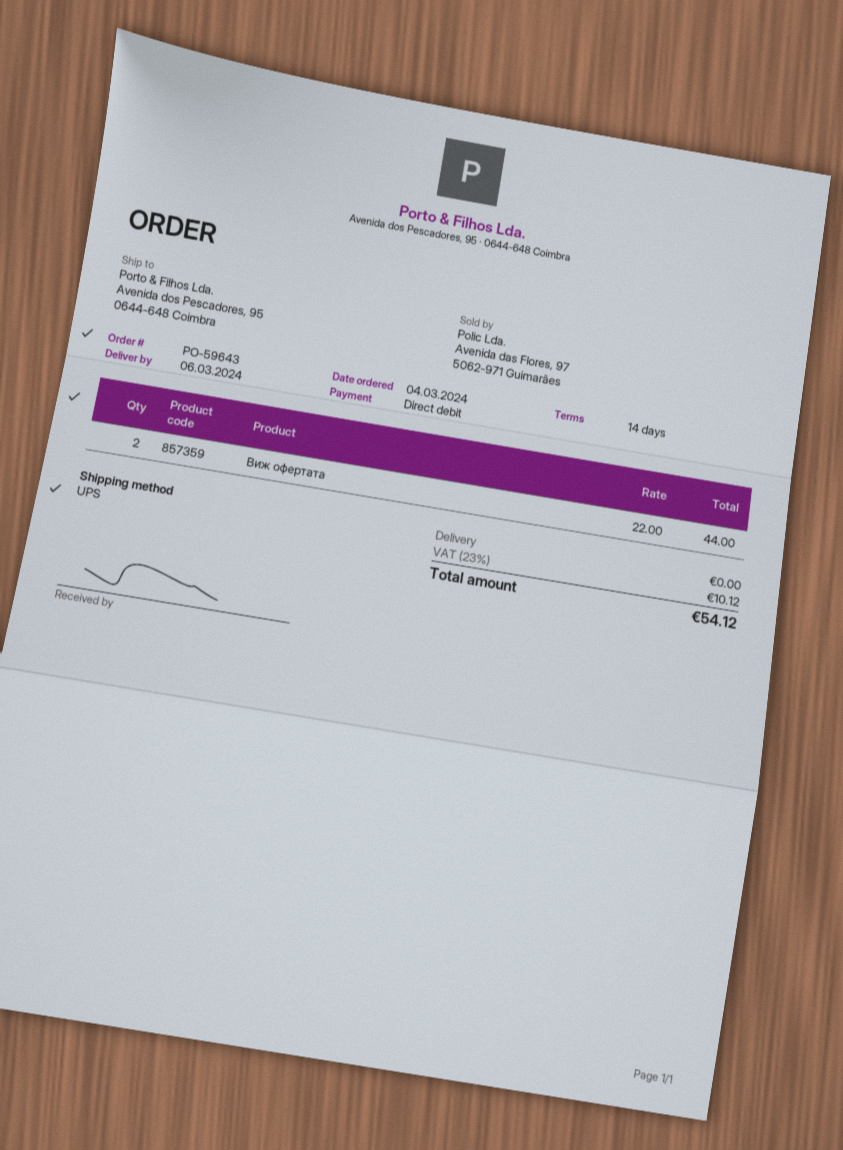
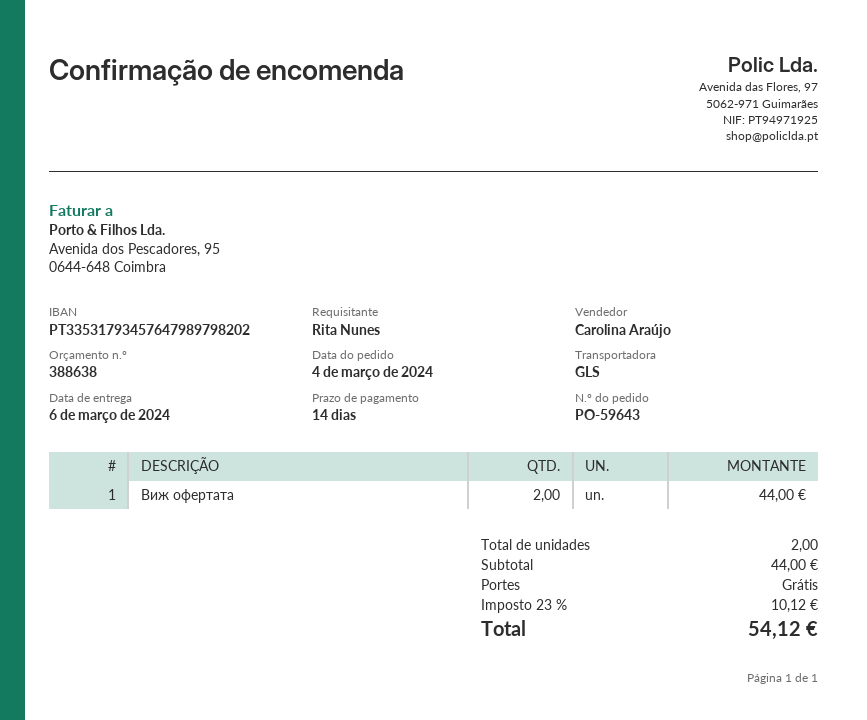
shipping method: UPS -> GLS

